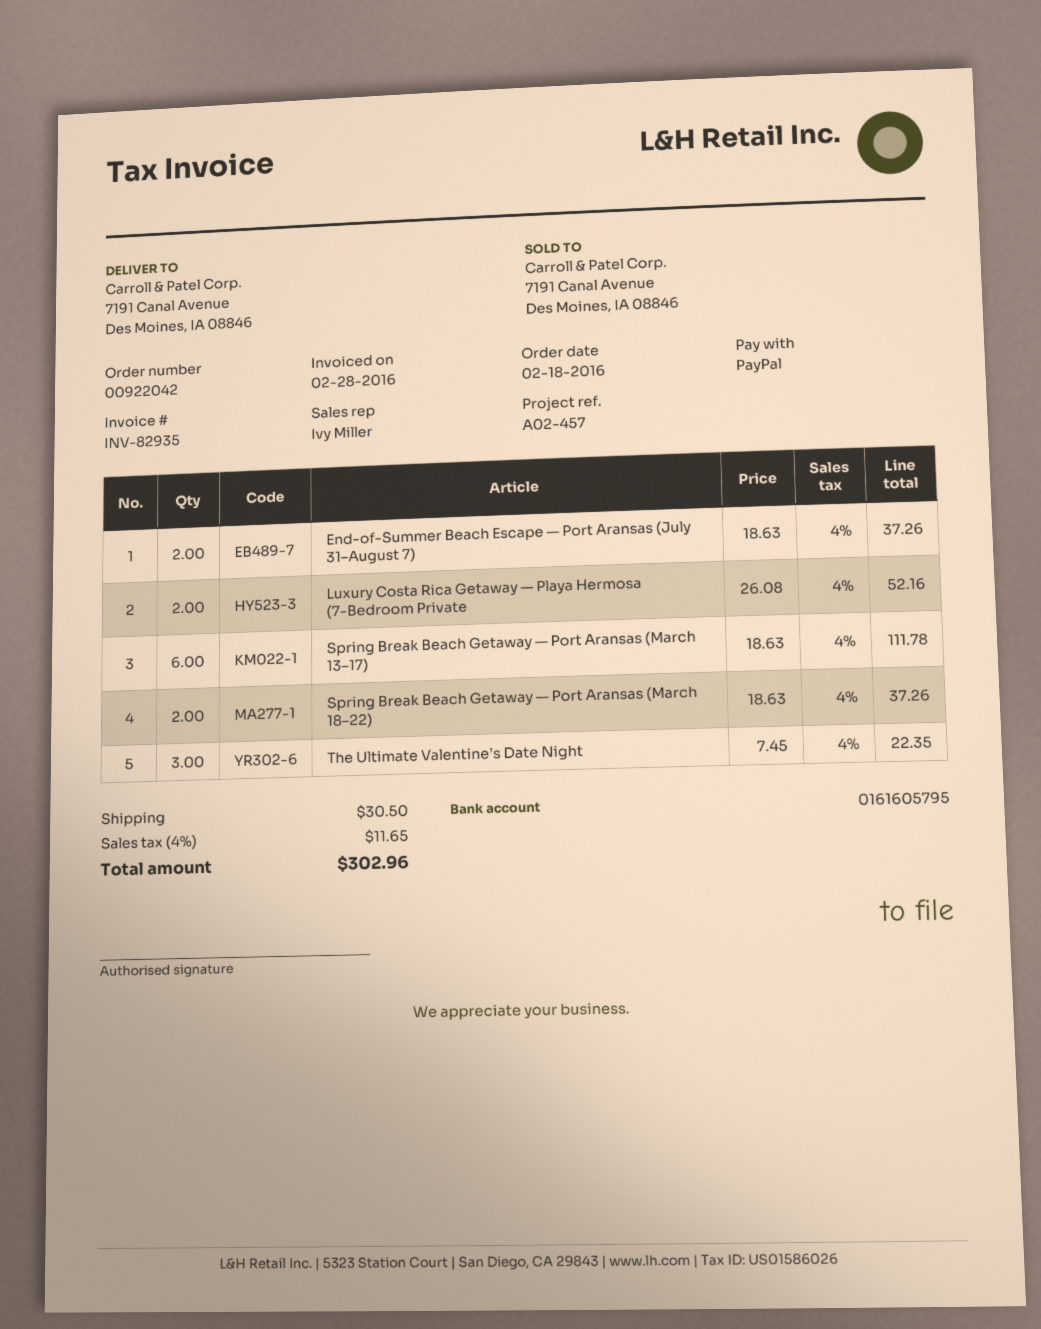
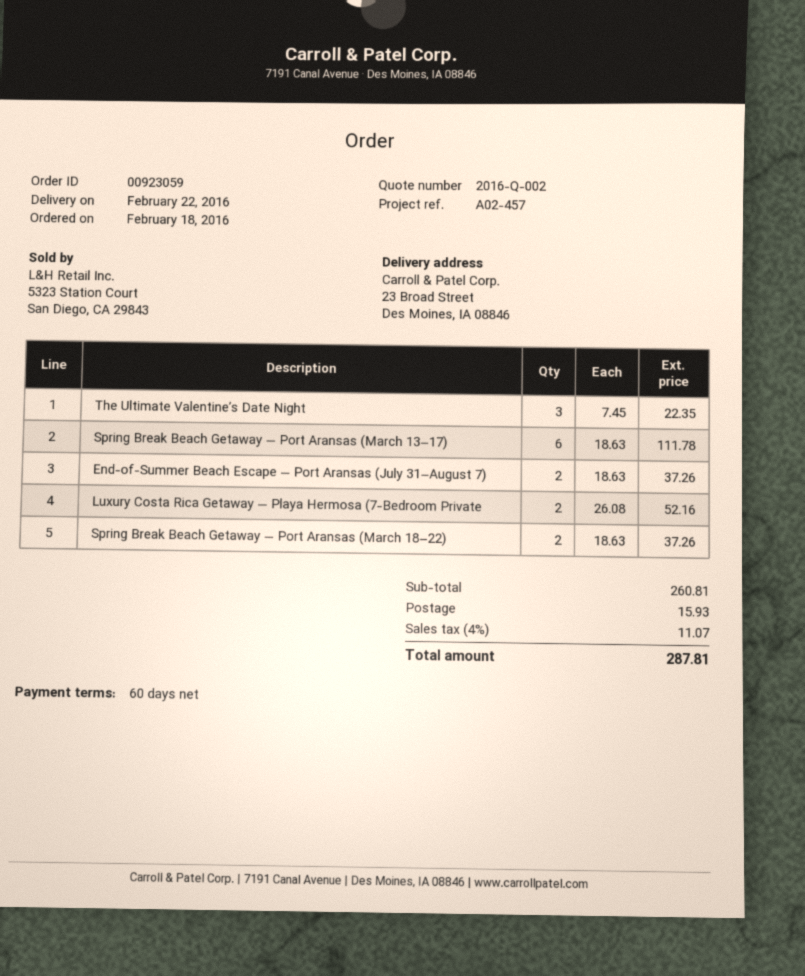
order number: 00922042 -> 00923059
ship to: 7191 Canal Avenue, Des Moines, IA 08846 -> 23 Broad Street, Des Moines, IA 08846
shipping: 30.50 -> 15.93
tax: 4% = 11.65 -> 4% = 11.07
total: 302.96 -> 287.81

